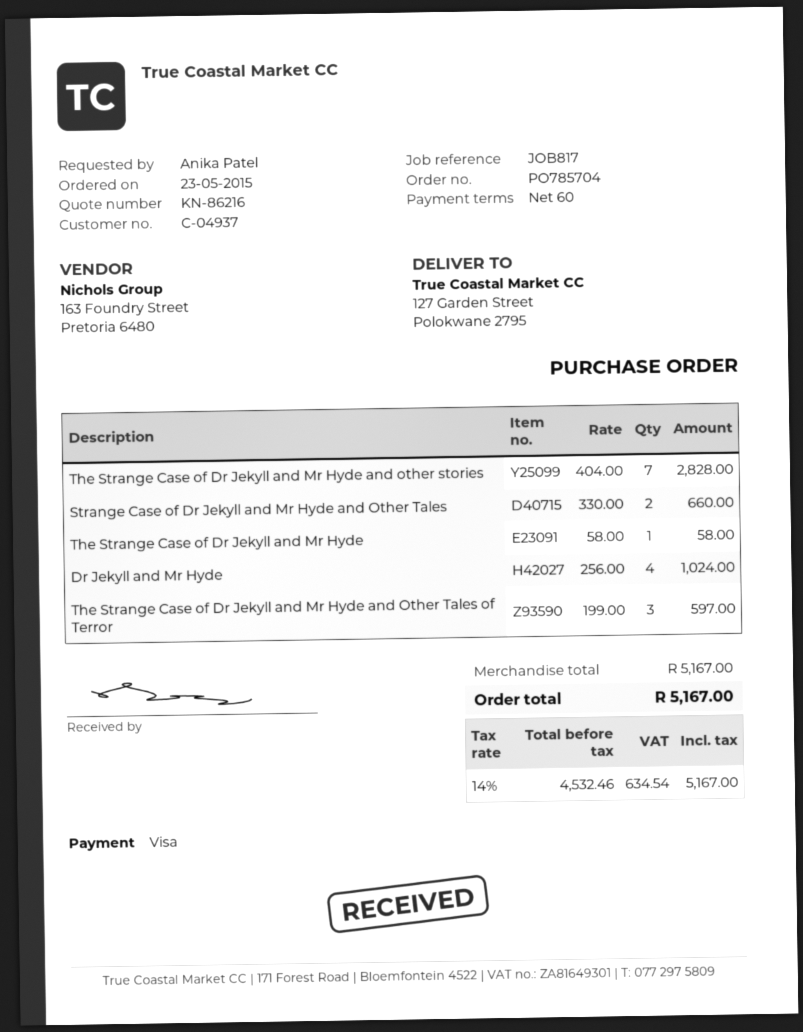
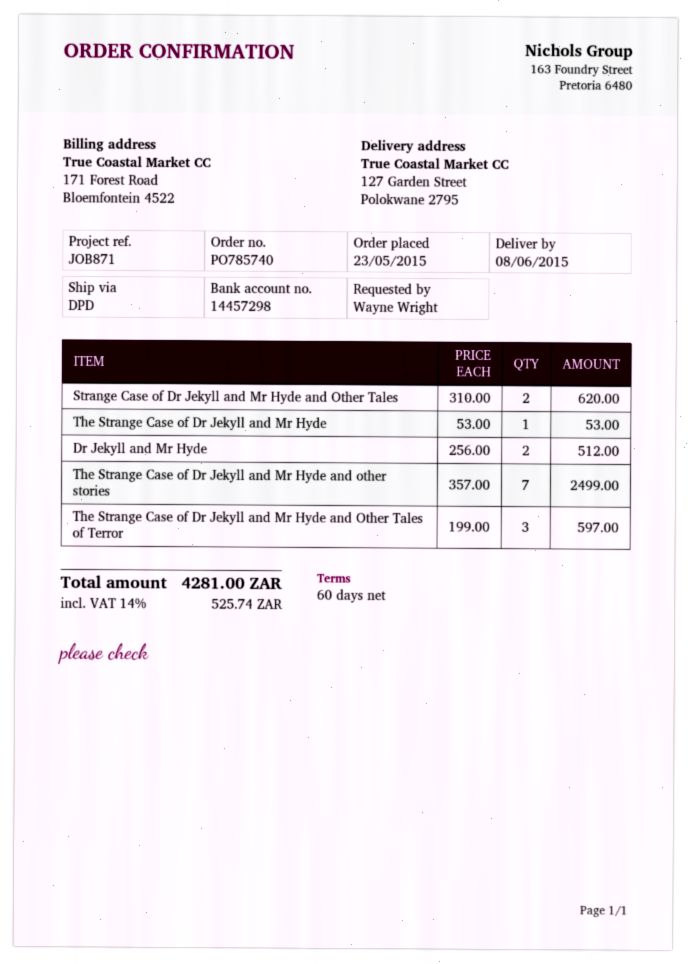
order number: PO785704 -> PO785740
reference: JOB817 -> JOB871
ordered by: Anika Patel -> Wayne Wright
The Strange Case of Dr Jekyll and Mr Hyde and other stories: 7 x 404.00 = 2828.00 -> 7 x 357.00 = 2499.00
Strange Case of Dr Jekyll and Mr Hyde and Other Tales: 2 x 330.00 = 660.00 -> 2 x 310.00 = 620.00
The Strange Case of Dr Jekyll and Mr Hyde: 1 x 58.00 = 58.00 -> 1 x 53.00 = 53.00
Dr Jekyll and Mr Hyde: 4 x 256.00 = 1024.00 -> 2 x 256.00 = 512.00
tax: 14% = 634.54 -> 14% = 525.74
total: 5167.00 -> 4281.00

